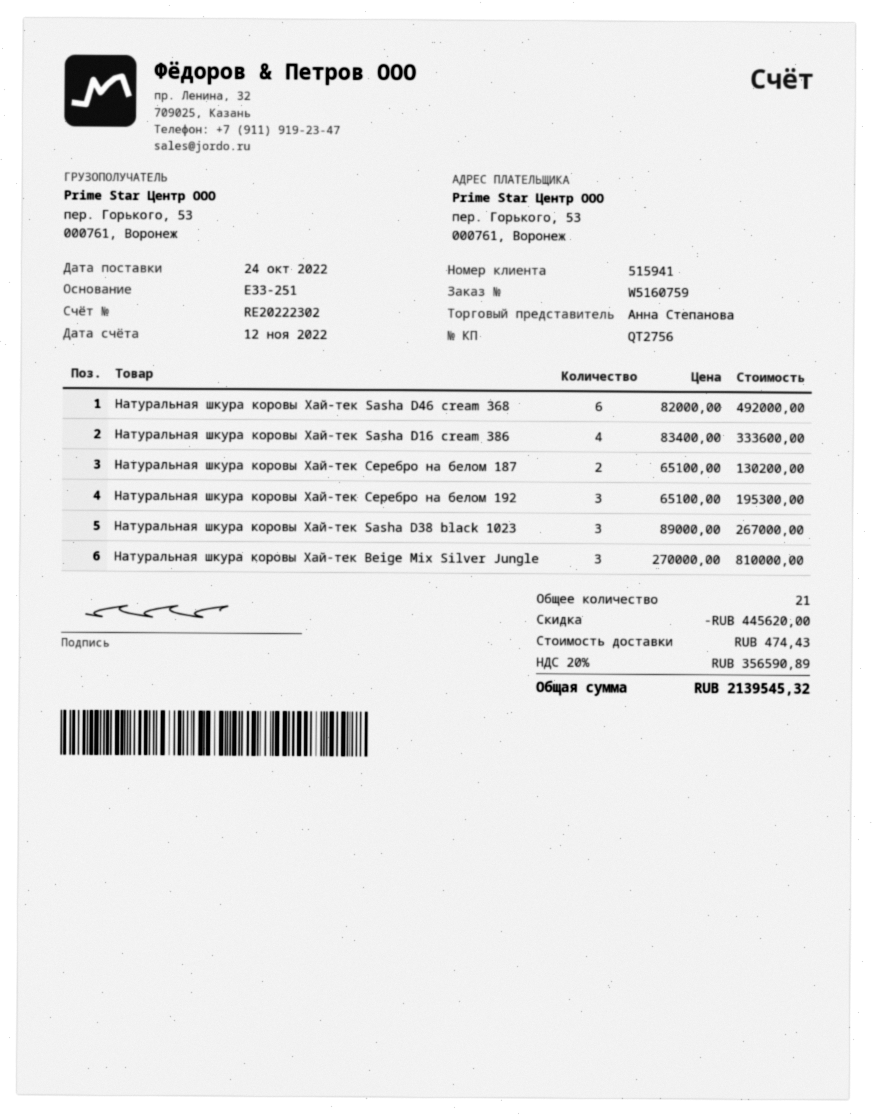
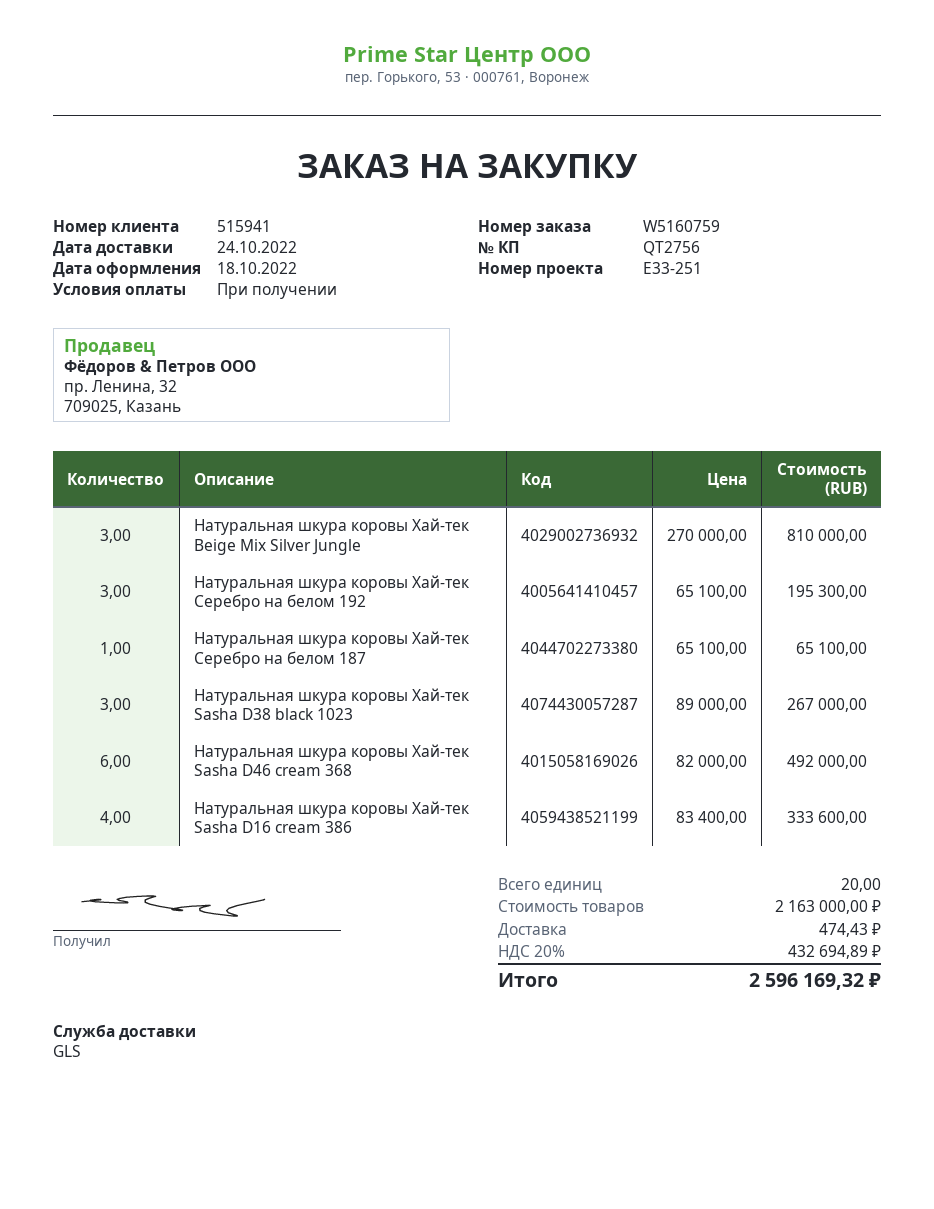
Натуральная шкура коровы Хай-тек Серебро на белом 187: 2 x 65100.00 = 130200.00 -> 1 x 65100.00 = 65100.00
total quantity: 21 -> 20
discount: 445620.00 -> none
tax: 20% = 356590.89 -> 20% = 432694.89
total: 2139545.32 -> 2596169.32

